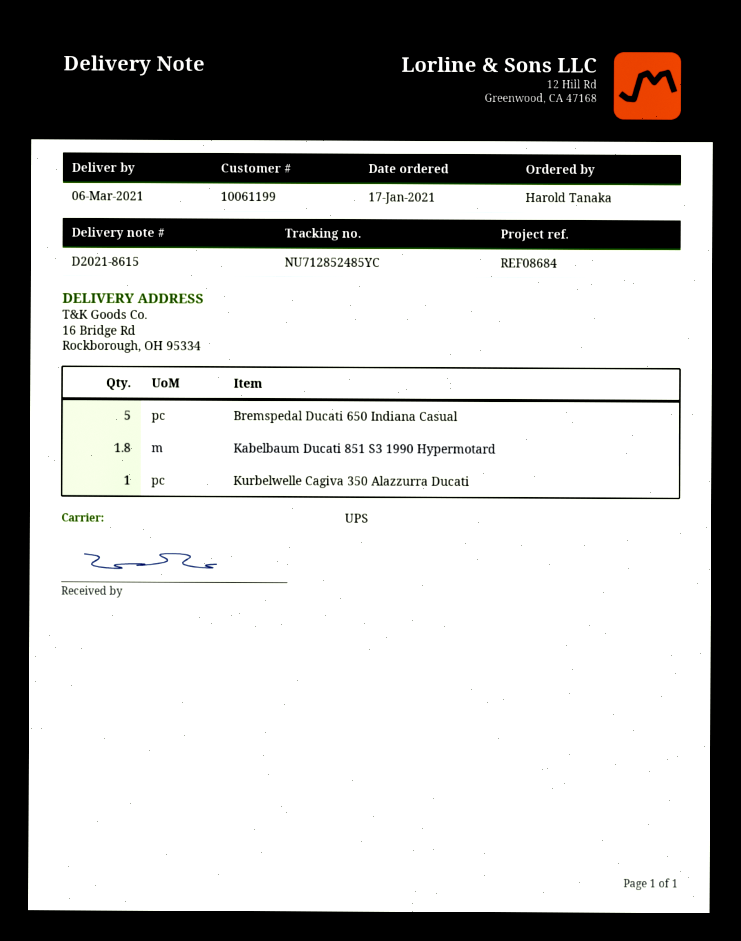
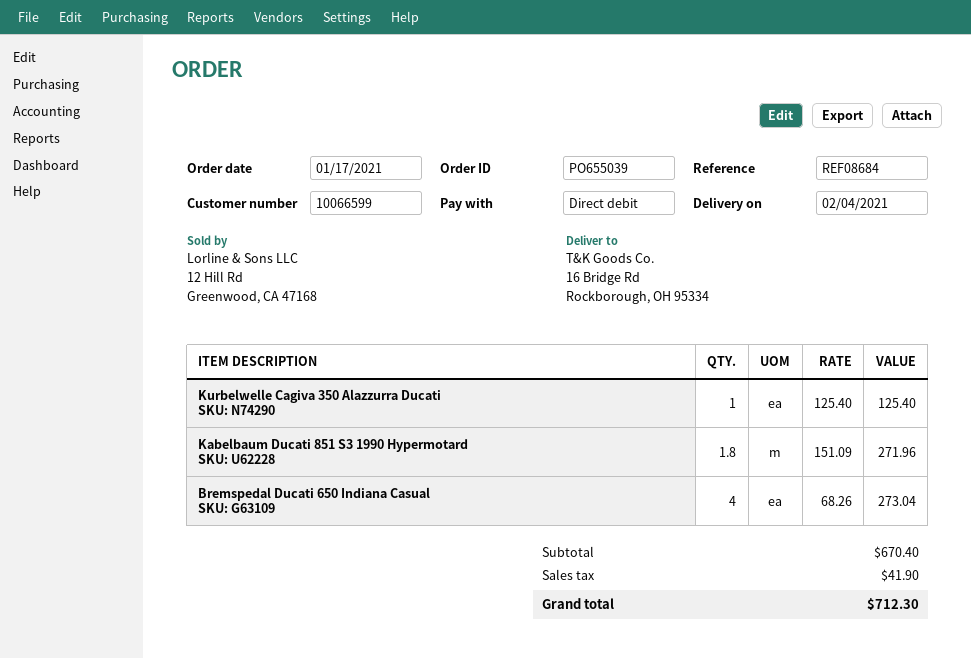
delivery date: 2021-03-06 -> 2021-02-04
customer number: 10061199 -> 10066599
Bremspedal Ducati 650 Indiana Casual: 5 -> 4

